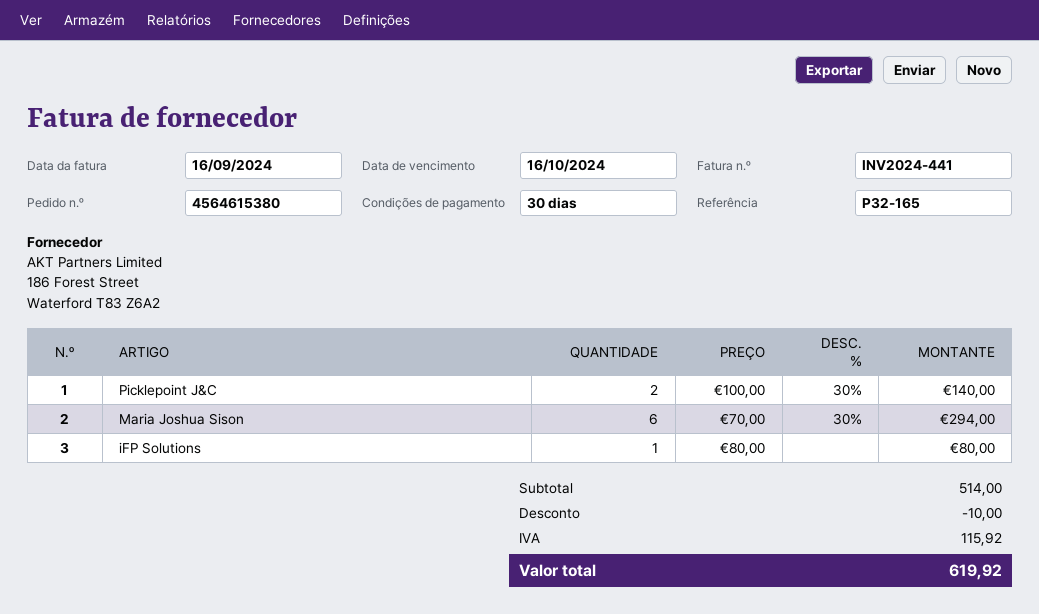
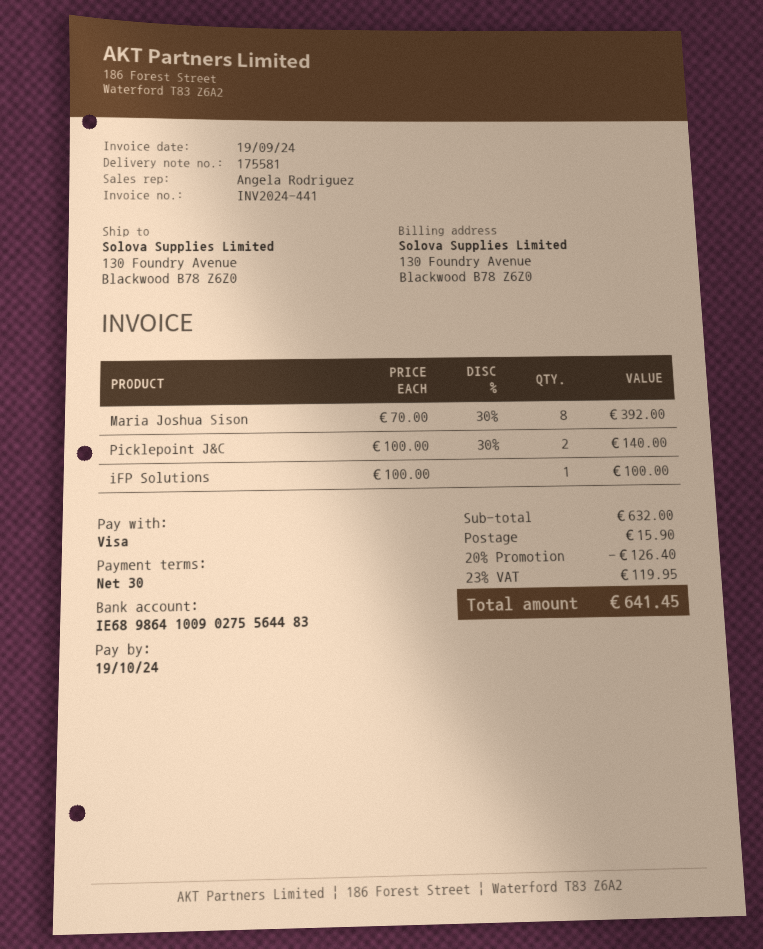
invoice date: 2024-09-16 -> 2024-09-19
due date: 2024-10-16 -> 2024-10-19
Maria Joshua Sison: 6 x 70.00 - 30% = 294.00 -> 8 x 70.00 - 30% = 392.00
iFP Solutions: 1 x 80.00 = 80.00 -> 1 x 100.00 = 100.00
subtotal: 514.00 -> 632.00
discount: 10.00 -> 126.40
shipping: none -> 15.90
tax: 115.92 -> 119.95
total: 619.92 -> 641.45

